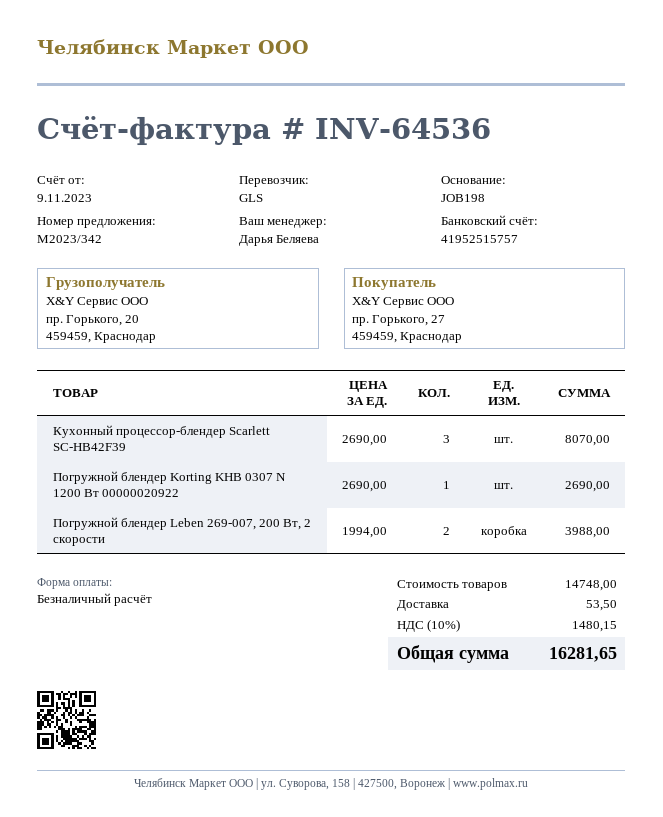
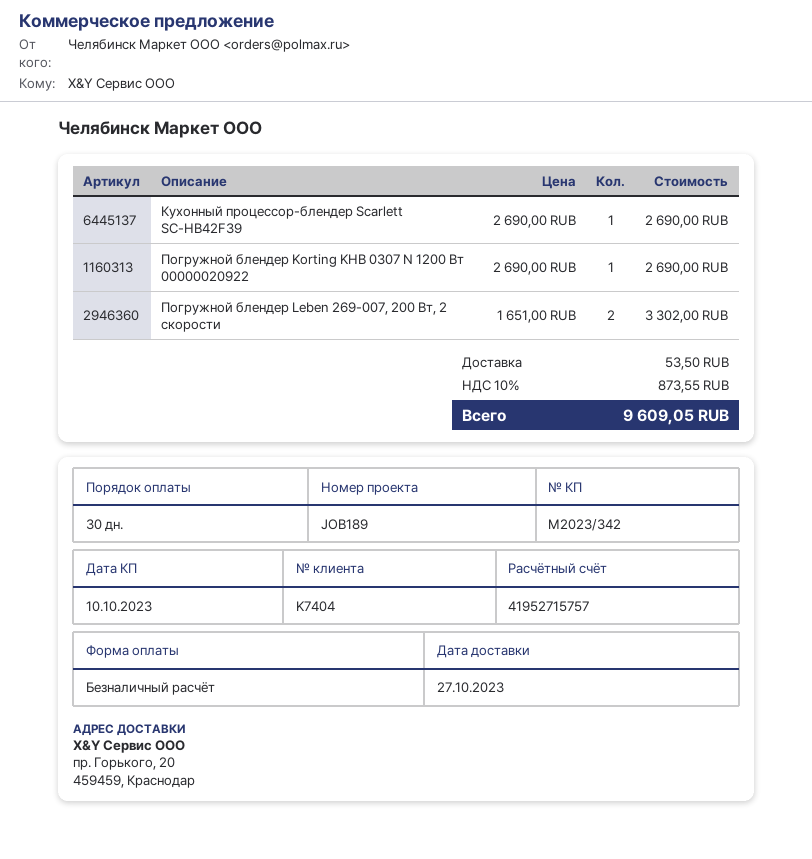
reference: JOB198 -> JOB189
bank account: 41952515757 -> 41952715757
Кухонный процессор-блендер Scarlett SC-HB42F39: 3 x 2690.00 = 8070.00 -> 1 x 2690.00 = 2690.00
Погружной блендер Leben 269-007, 200 Вт, 2 скорости: 2 x 1994.00 = 3988.00 -> 2 x 1651.00 = 3302.00
tax: 10% = 1480.15 -> 10% = 873.55
total: 16281.65 -> 9609.05

